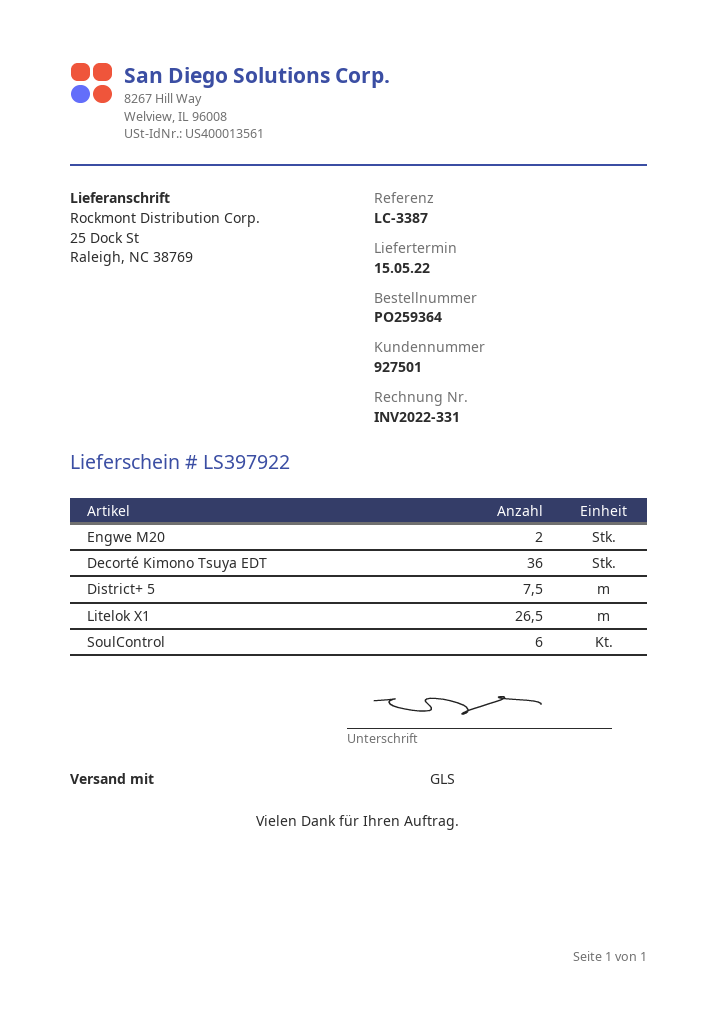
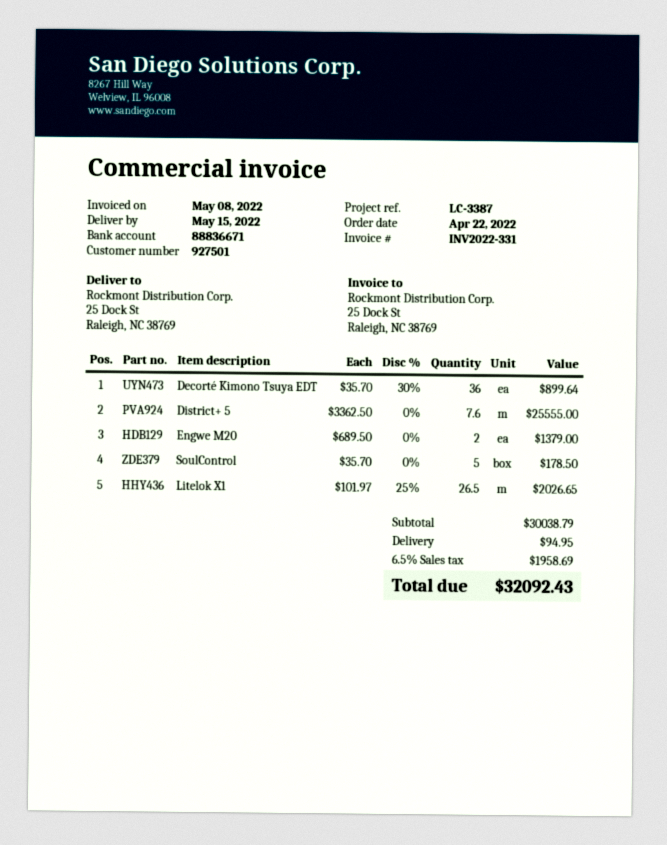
District+ 5: 7.5 -> 7.6
SoulControl: 6 -> 5

